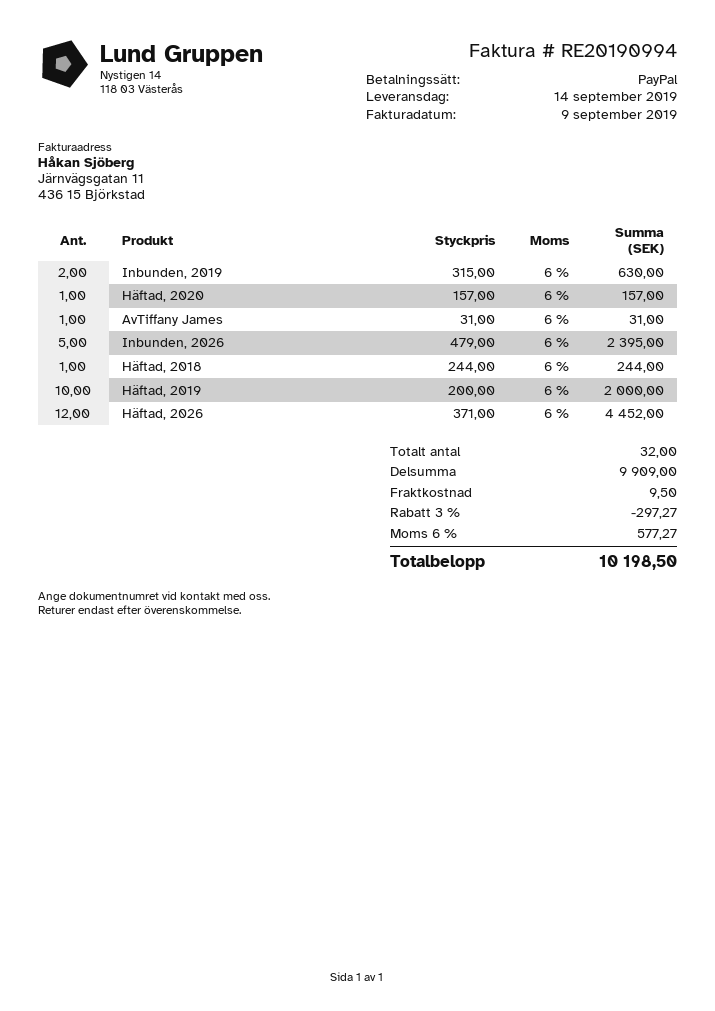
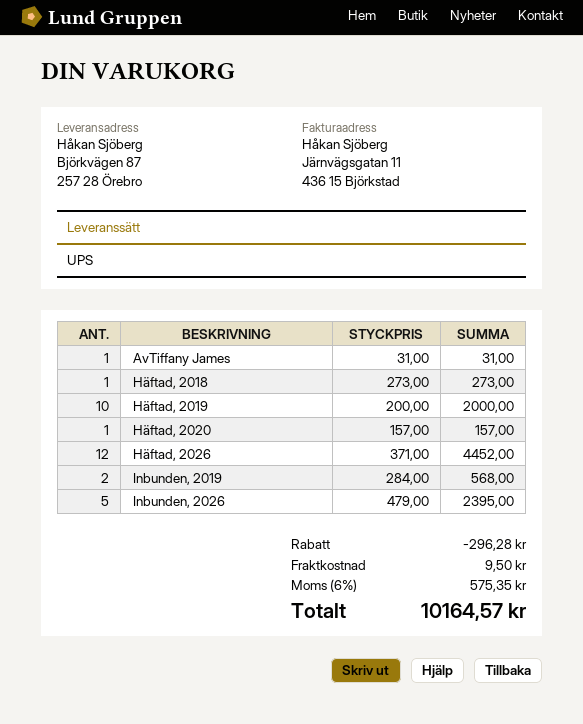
Inbunden, 2019: 2 x 315.00 = 630.00 -> 2 x 284.00 = 568.00
Häftad, 2018: 1 x 244.00 = 244.00 -> 1 x 273.00 = 273.00
discount: 297.27 -> 296.28
tax: 6% = 577.27 -> 6% = 575.35
total: 10198.50 -> 10164.57

